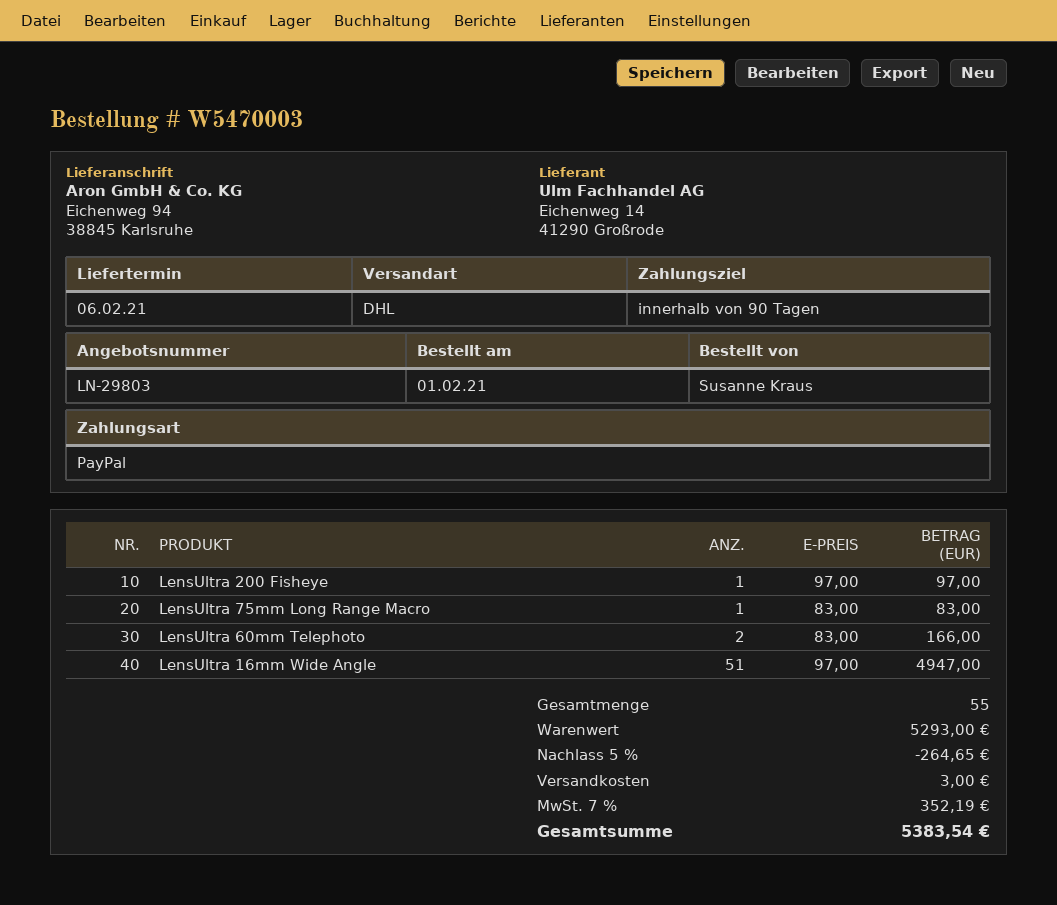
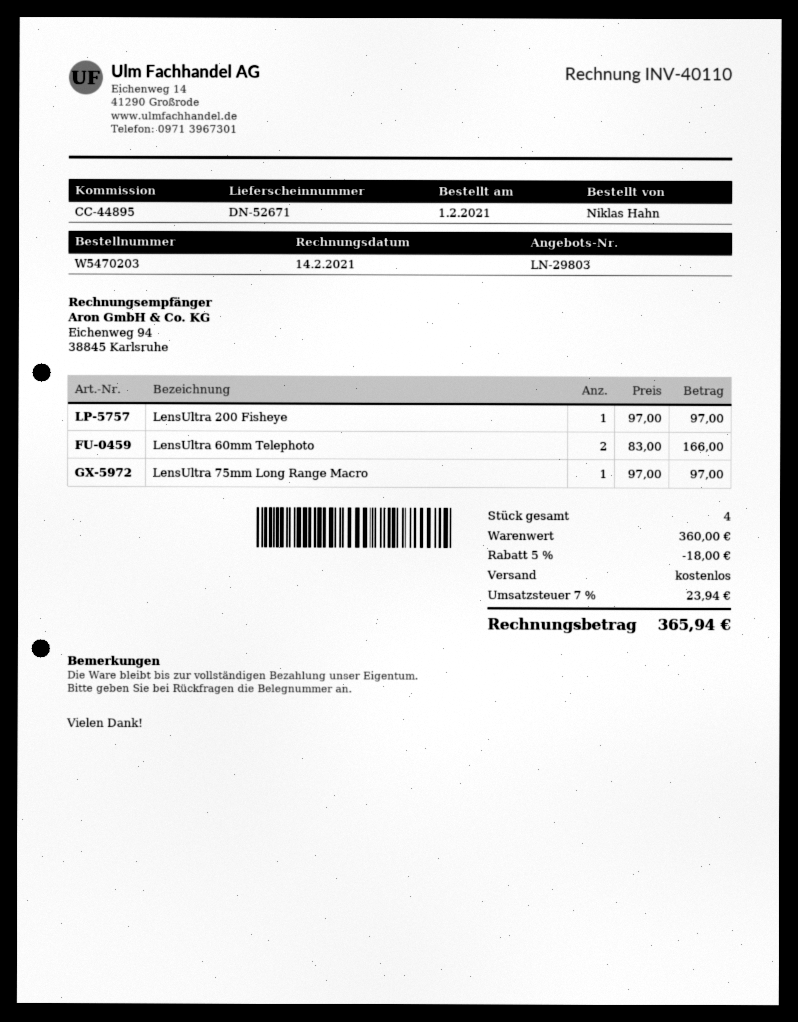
order number: W5470003 -> W5470203
ordered by: Susanne Kraus -> Niklas Hahn
LensUltra 75mm Long Range Macro: 1 x 83.00 = 83.00 -> 1 x 97.00 = 97.00
LensUltra 16mm Wide Angle: 51 x 97.00 = 4947.00 -> none
total quantity: 55 -> 4
subtotal: 5293.00 -> 360.00
discount: 5% = 264.65 -> 5% = 18.00
shipping: 3.00 -> 0.00
tax: 7% = 352.19 -> 7% = 23.94
total: 5383.54 -> 365.94

